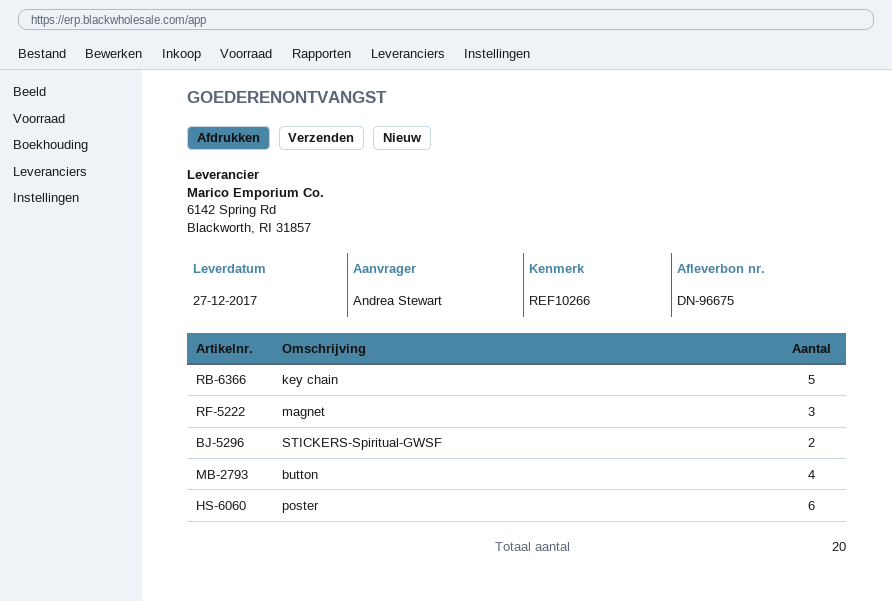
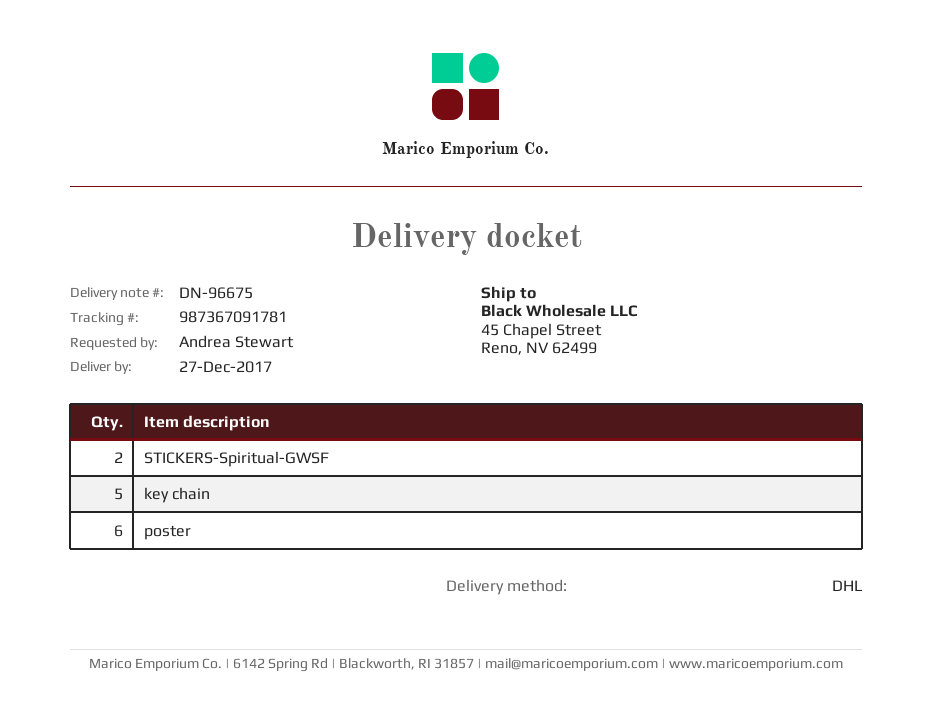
magnet: 3 -> none
button: 4 -> none

